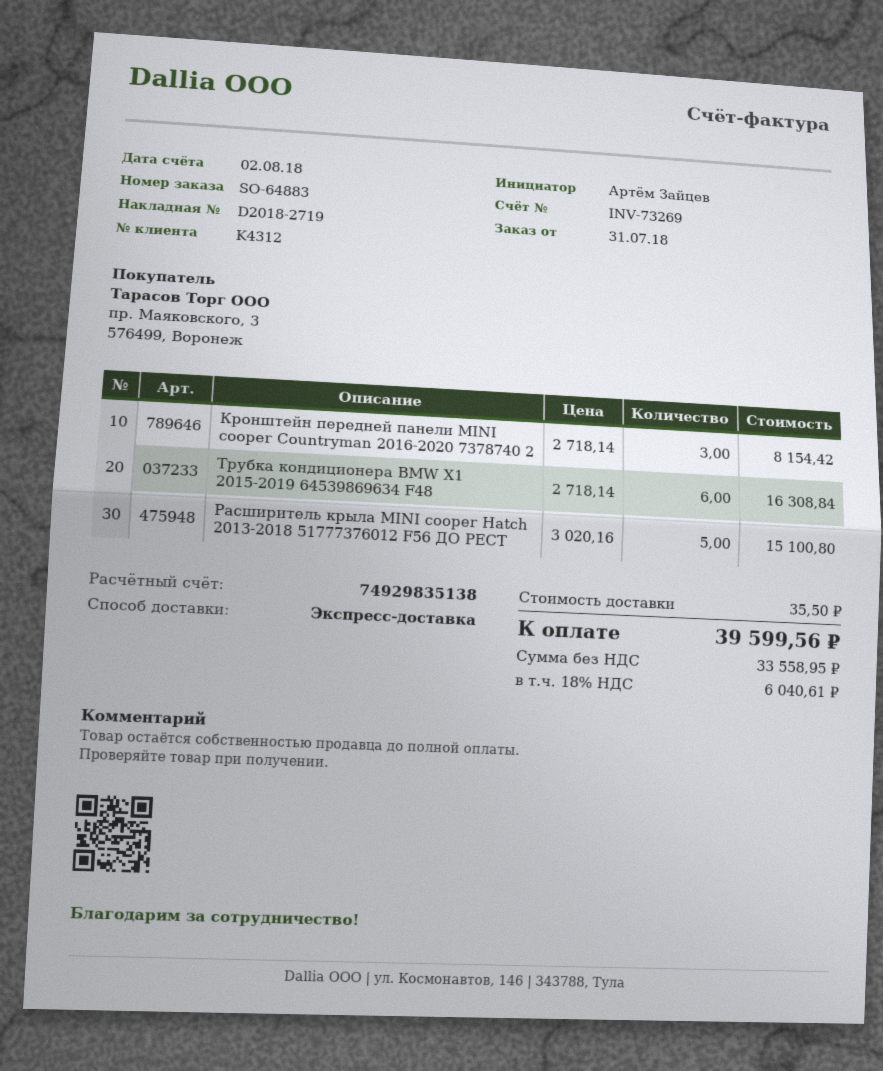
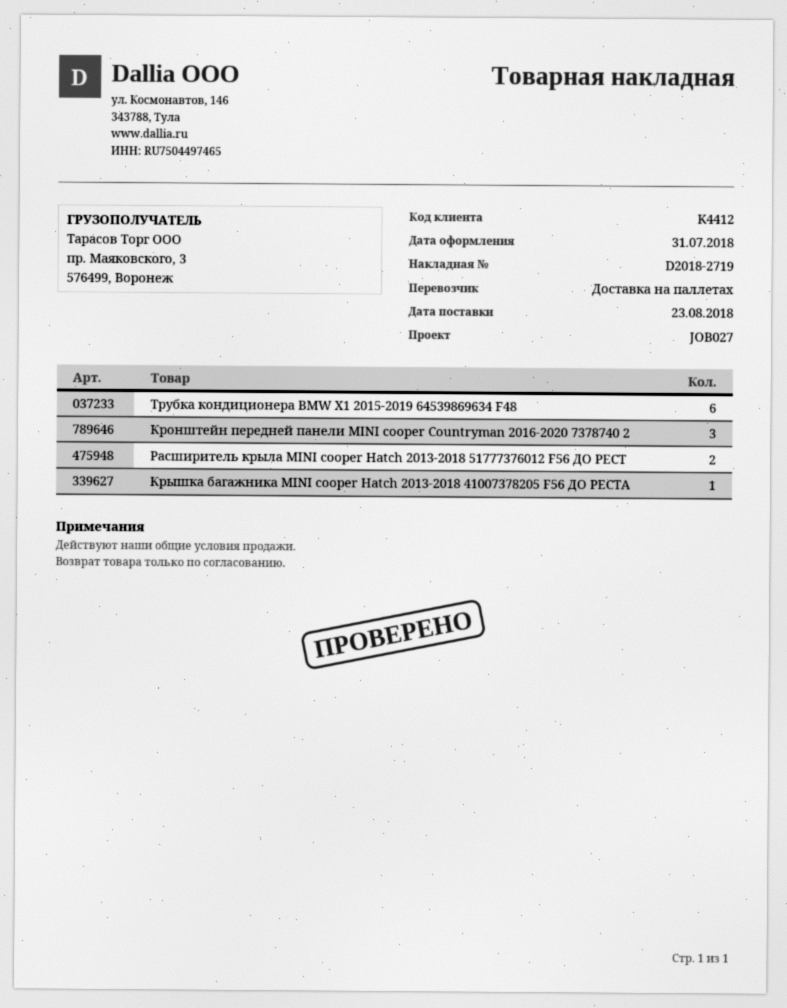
customer number: K4312 -> K4412
shipping method: express -> pallet freight
Расширитель крыла MINI cooper Hatch 2013-2018 51777376012 F56 ДО РЕСТ: 5 -> 2
Крышка багажника MINI cooper Hatch 2013-2018 41007378205 F56 ДО РЕСТА: none -> 1

